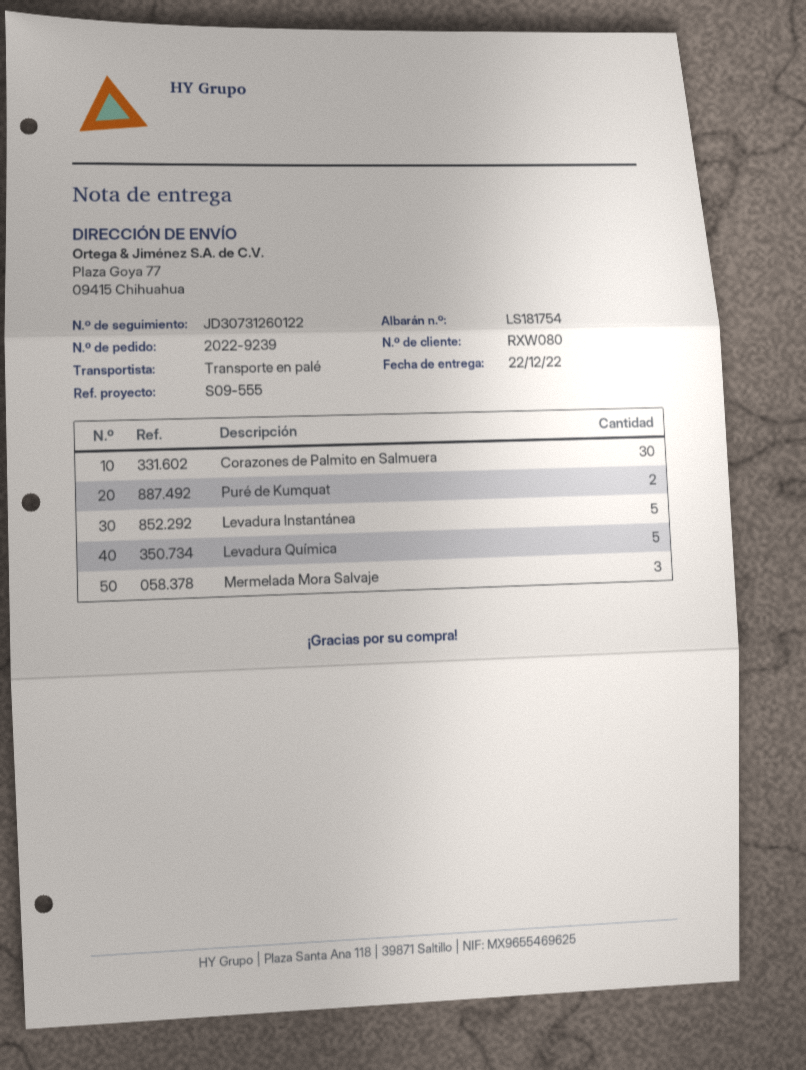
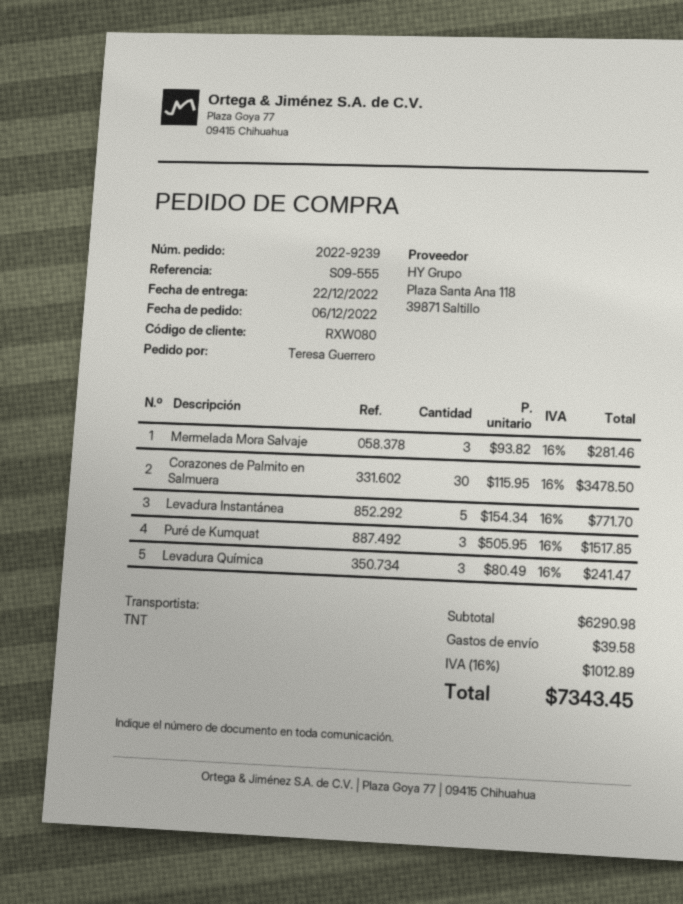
shipping method: pallet freight -> TNT
Puré de Kumquat: 2 -> 3
Levadura Química: 5 -> 3

